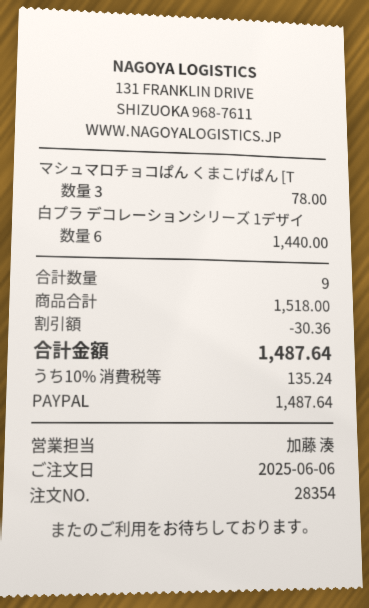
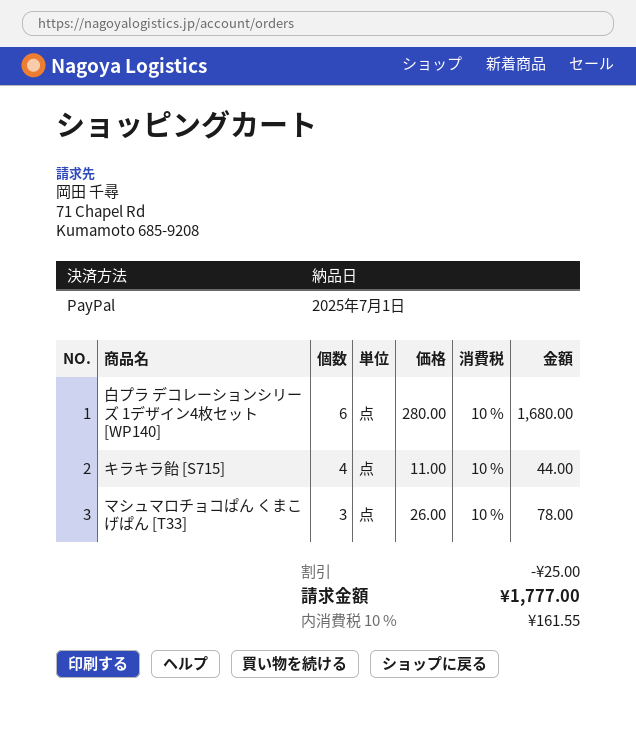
白プラ デコレーションシリーズ 1デザイ: 6 for 1440.00 -> 6 for 1680.00
キラキラ飴 [S715]: none -> 4 for 44.00
discount: 30.36 -> 25.00
tax: 10% = 135.24 -> 10% = 161.55
total: 1487.64 -> 1777.00

